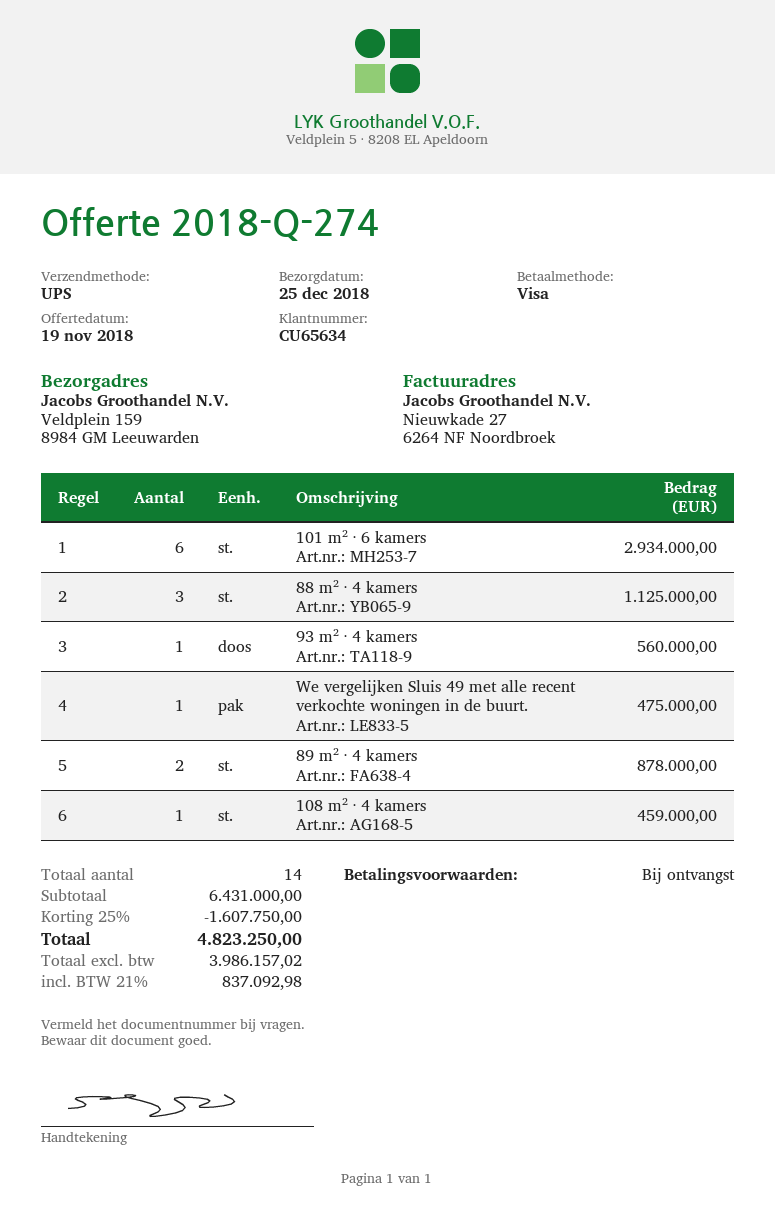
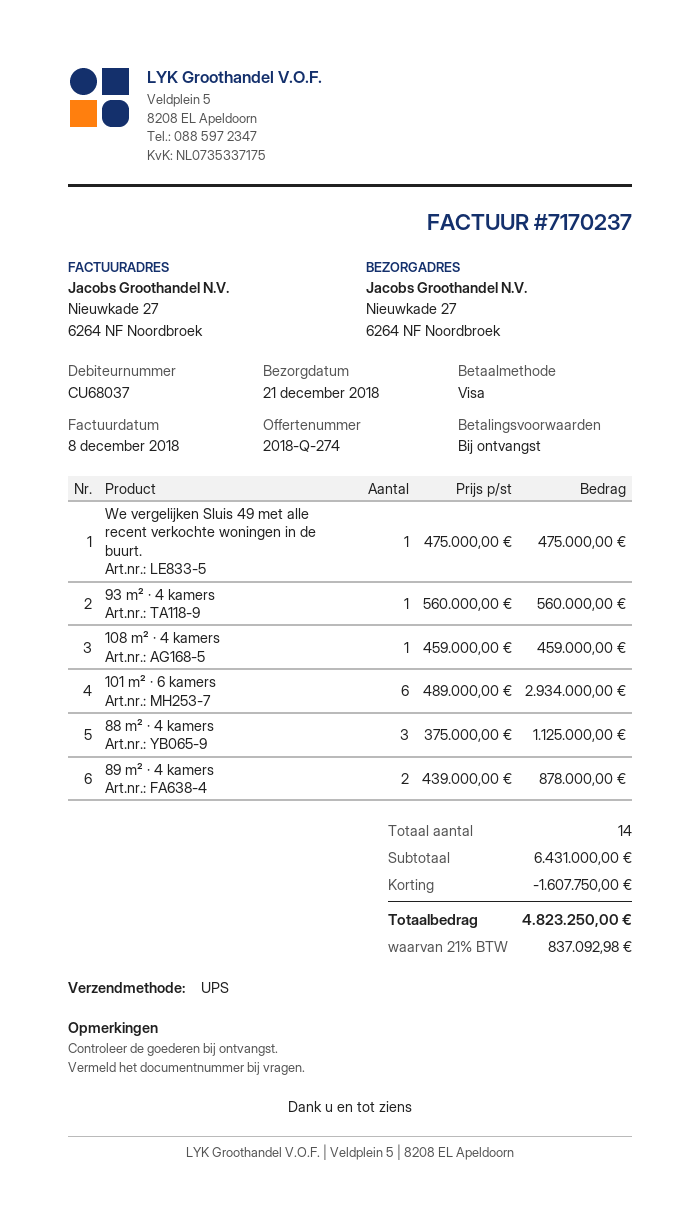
delivery date: 2018-12-25 -> 2018-12-21
customer number: CU65634 -> CU68037
ship to: Veldplein 159, 8984 GM Leeuwarden -> Nieuwkade 27, 6264 NF Noordbroek

